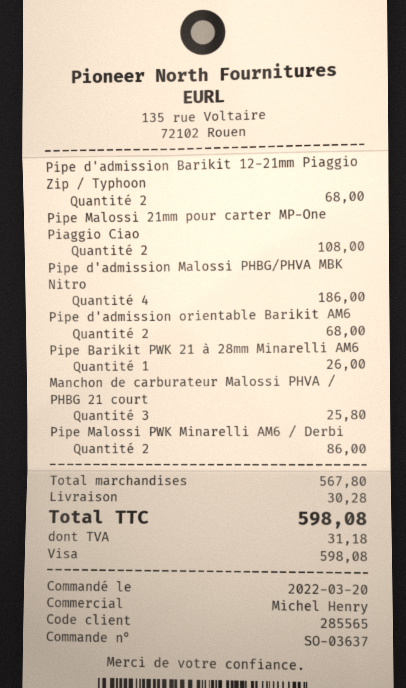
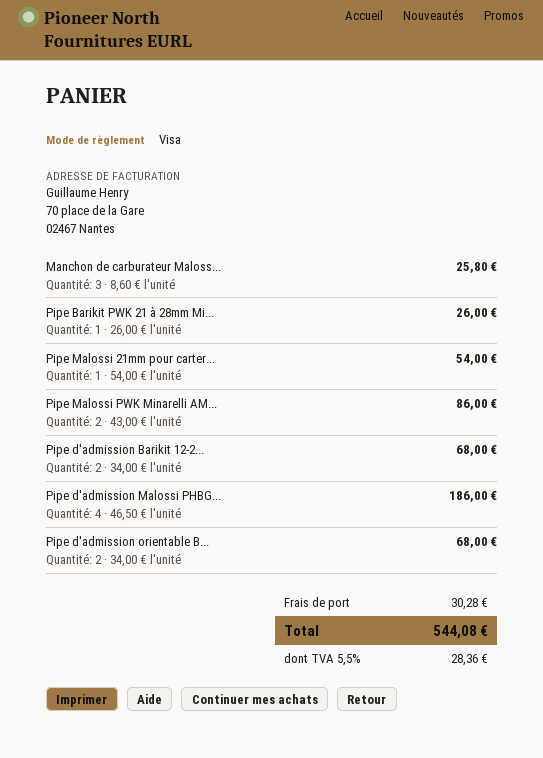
Pipe Malossi 21mm pour carter MP-One Piaggio Ciao: 2 for 108.00 -> 1 for 54.00
tax: 31.18 -> 28.36
total: 598.08 -> 544.08

